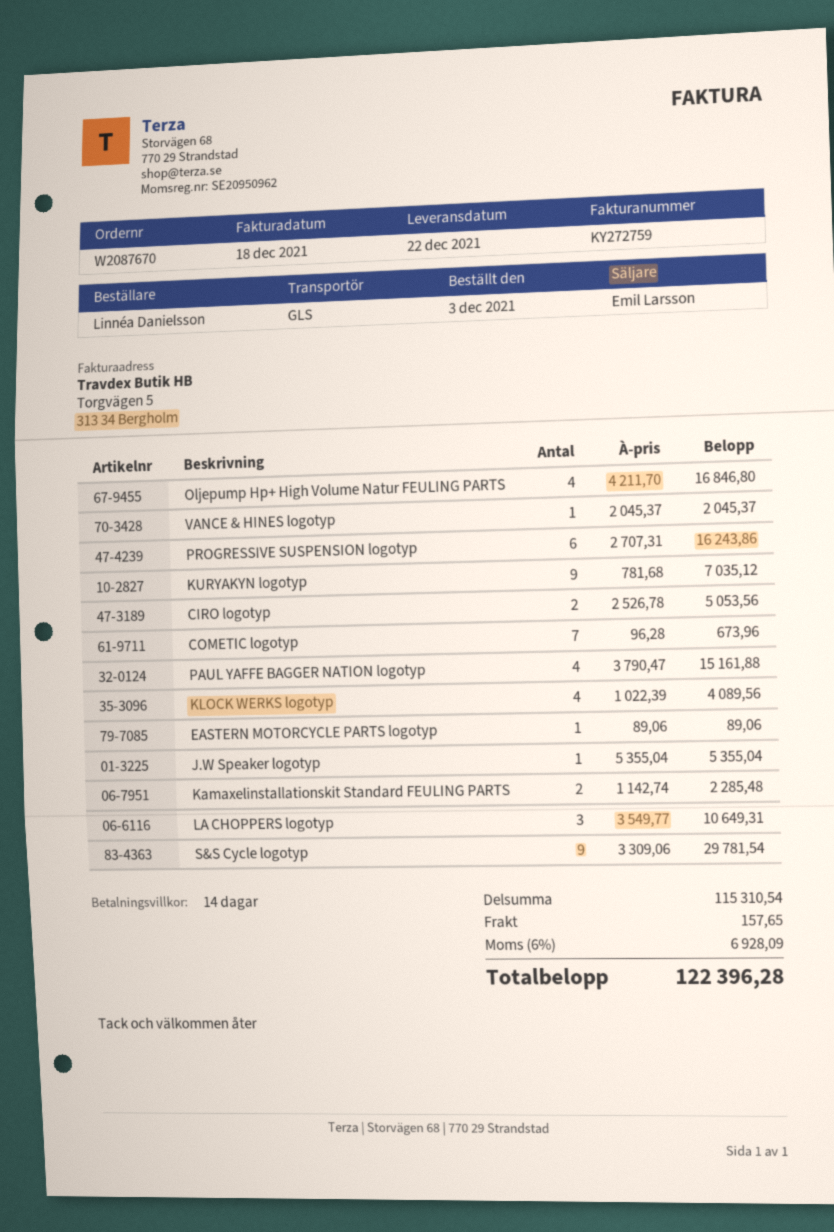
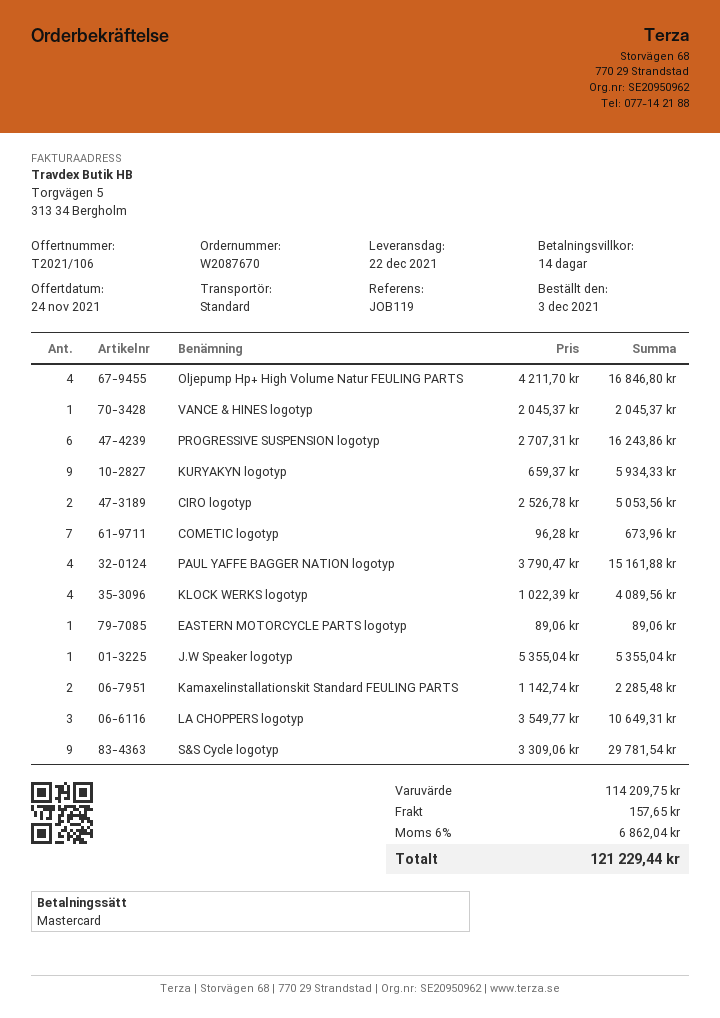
shipping method: GLS -> standard
KURYAKYN logotyp: 9 x 781.68 = 7035.12 -> 9 x 659.37 = 5934.33
subtotal: 115310.54 -> 114209.75
tax: 6% = 6928.09 -> 6% = 6862.04
total: 122396.28 -> 121229.44

